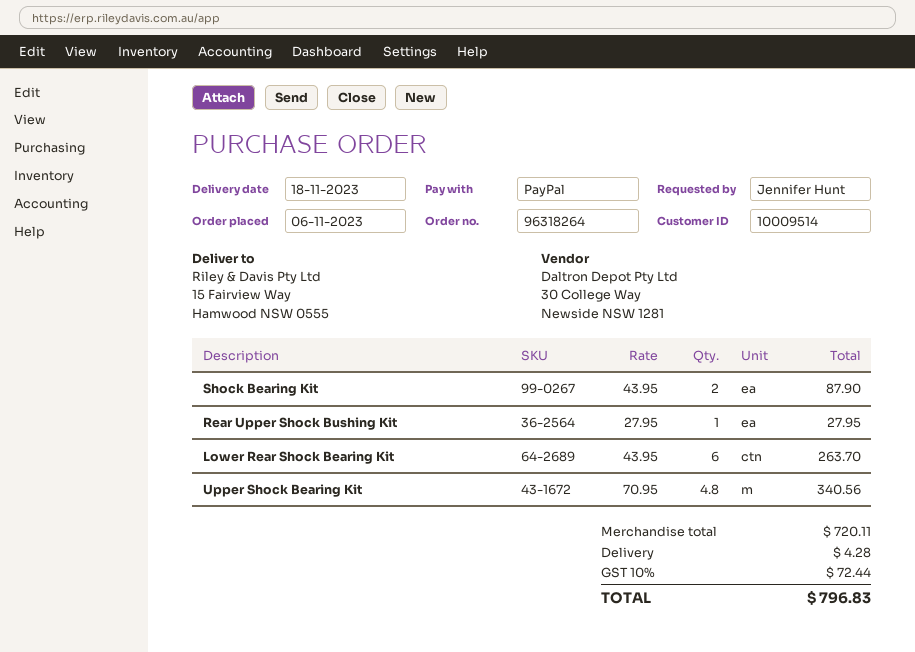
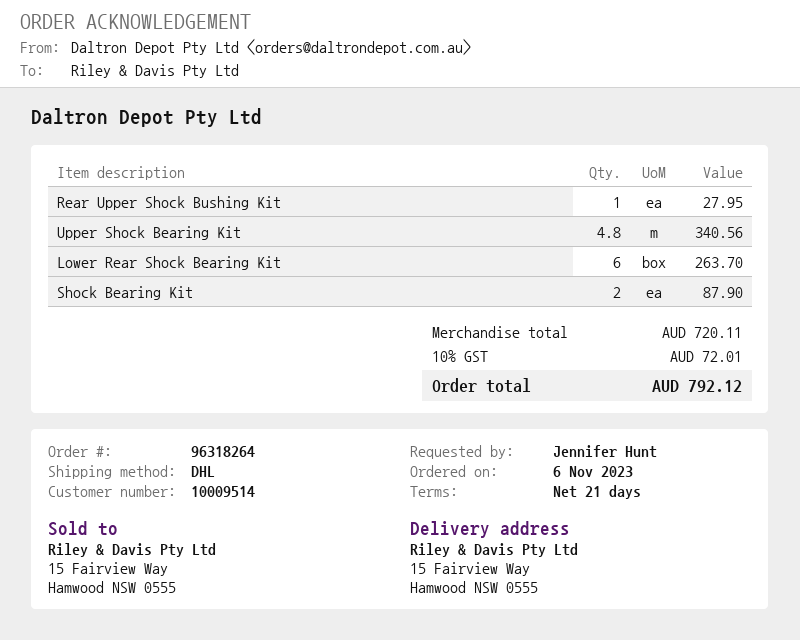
shipping: 4.28 -> none
tax: 10% = 72.44 -> 10% = 72.01
total: 796.83 -> 792.12

